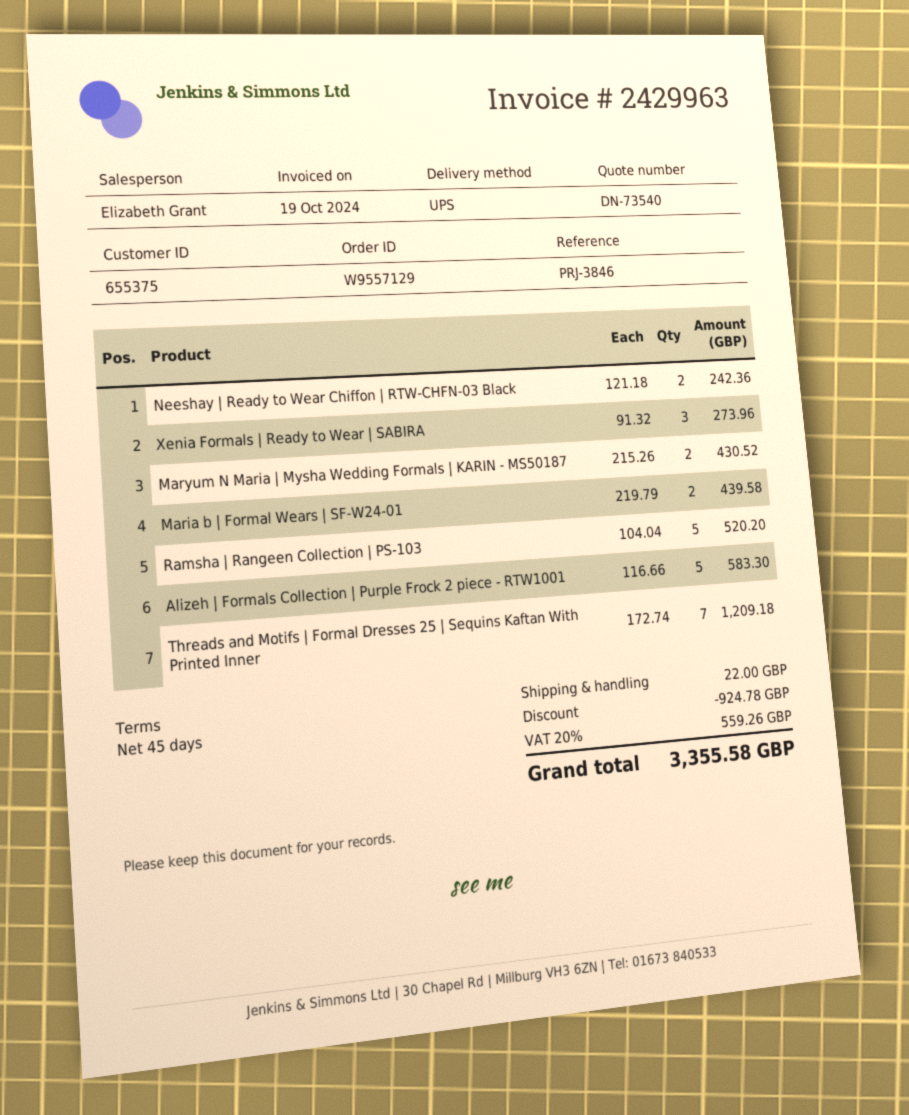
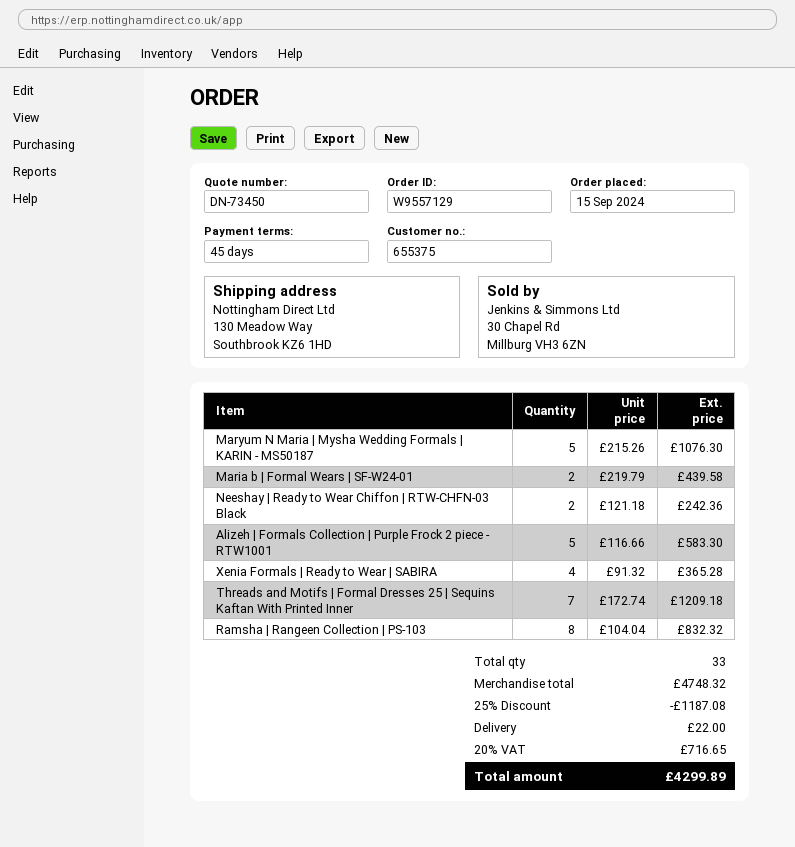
quote number: DN-73540 -> DN-73450
Xenia Formals | Ready to Wear | SABIRA: 3 x 91.32 = 273.96 -> 4 x 91.32 = 365.28
Maryum N Maria | Mysha Wedding Formals | KARIN - MS50187: 2 x 215.26 = 430.52 -> 5 x 215.26 = 1076.30
Ramsha | Rangeen Collection | PS-103: 5 x 104.04 = 520.20 -> 8 x 104.04 = 832.32
discount: 924.78 -> 1187.08
tax: 20% = 559.26 -> 20% = 716.65
total: 3355.58 -> 4299.89

